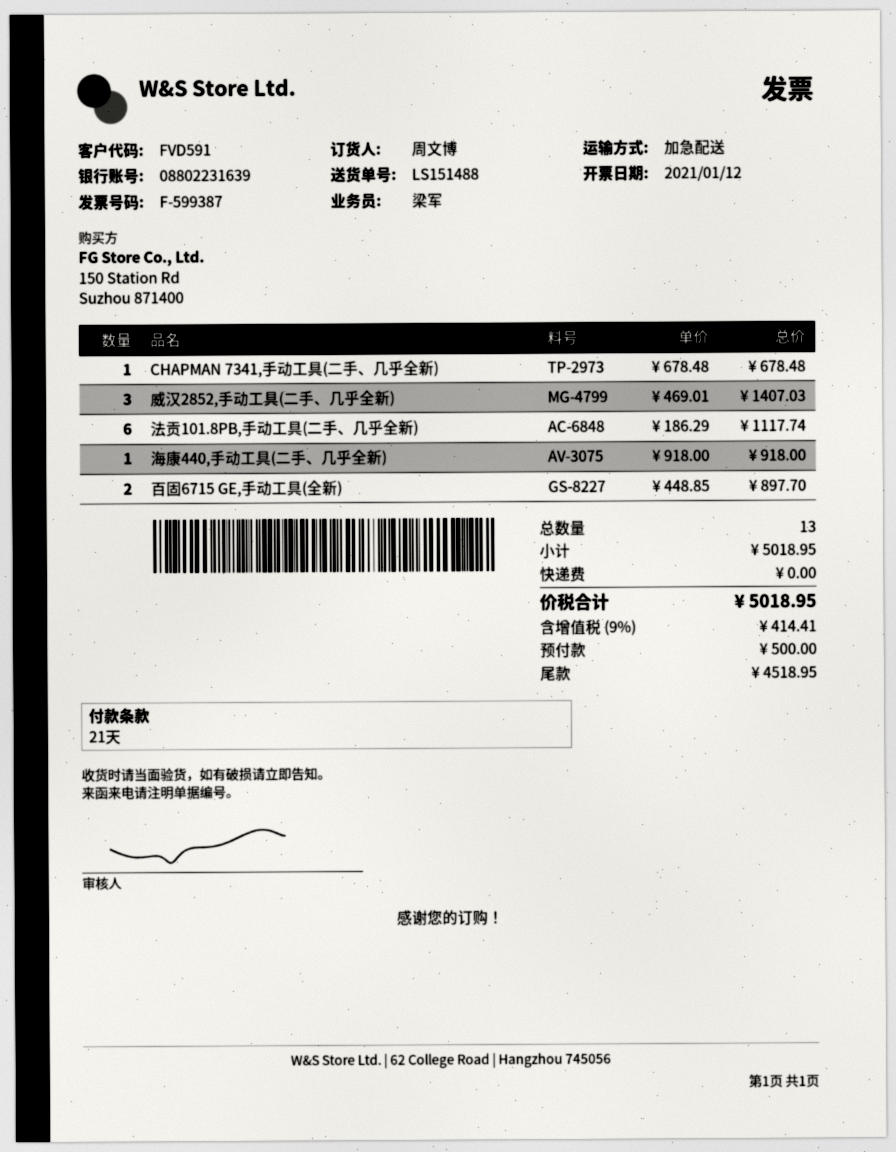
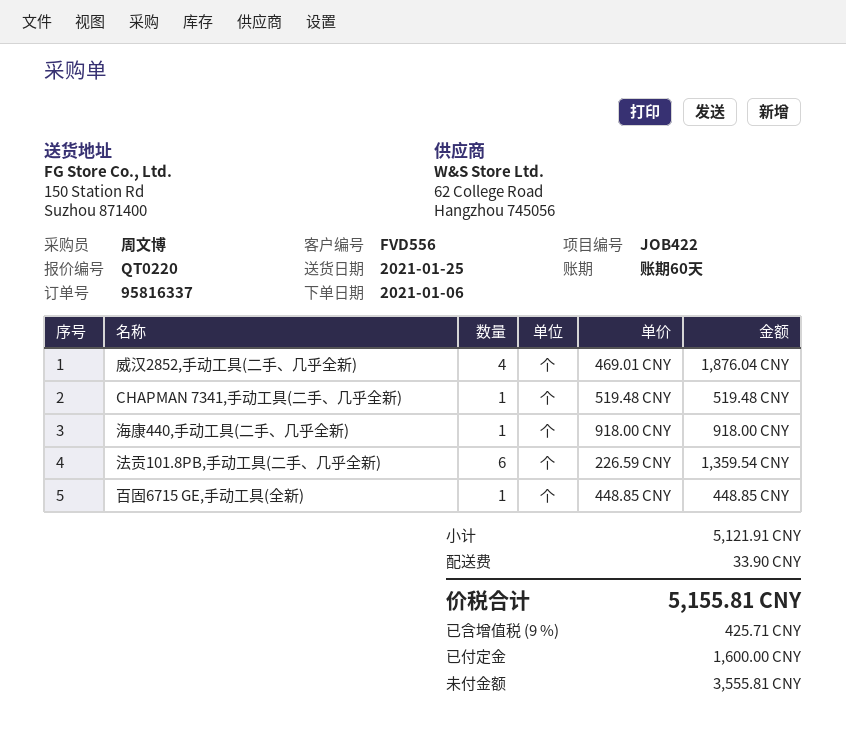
payment terms: 21 days -> 60 days
customer number: FVD591 -> FVD556
CHAPMAN 7341,手动工具(二手、几乎全新): 1 x 678.48 = 678.48 -> 1 x 519.48 = 519.48
威汉2852,手动工具(二手、几乎全新): 3 x 469.01 = 1407.03 -> 4 x 469.01 = 1876.04
法贡101.8PB,手动工具(二手、几乎全新): 6 x 186.29 = 1117.74 -> 6 x 226.59 = 1359.54
百固6715 GE,手动工具(全新): 2 x 448.85 = 897.70 -> 1 x 448.85 = 448.85
subtotal: 5018.95 -> 5121.91
shipping: 0.00 -> 33.90
tax: 9% = 414.41 -> 9% = 425.71
total: 5018.95 -> 5155.81
deposit: 500.00 -> 1600.00
balance: 4518.95 -> 3555.81

